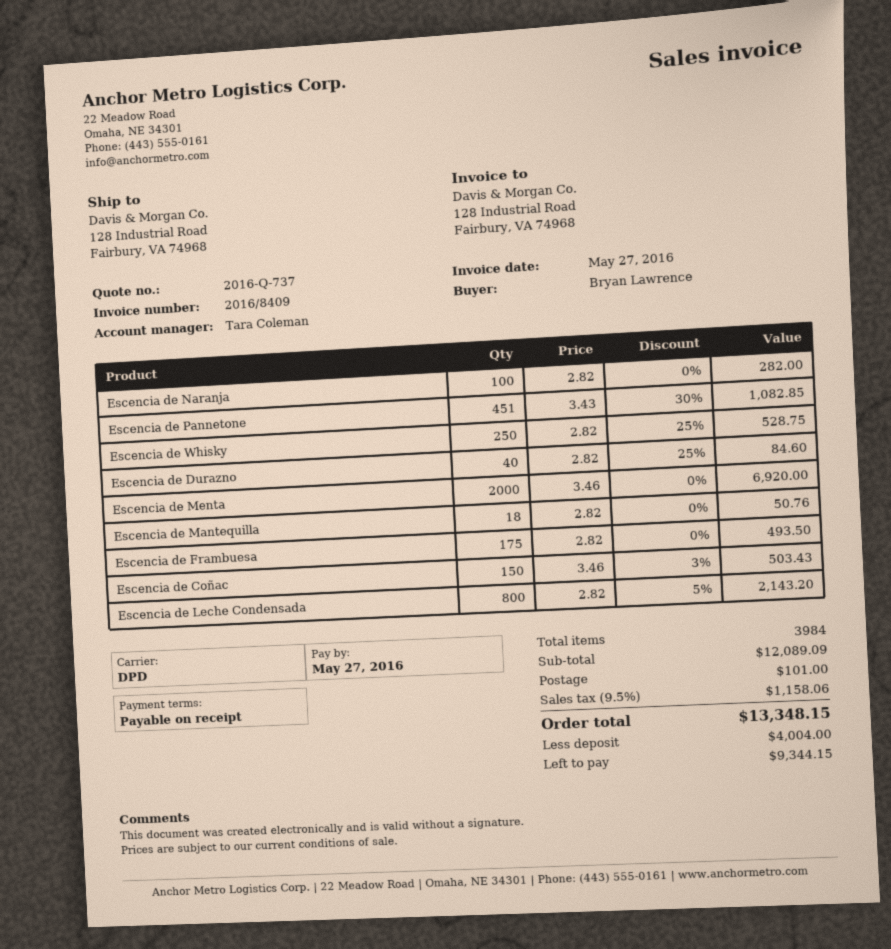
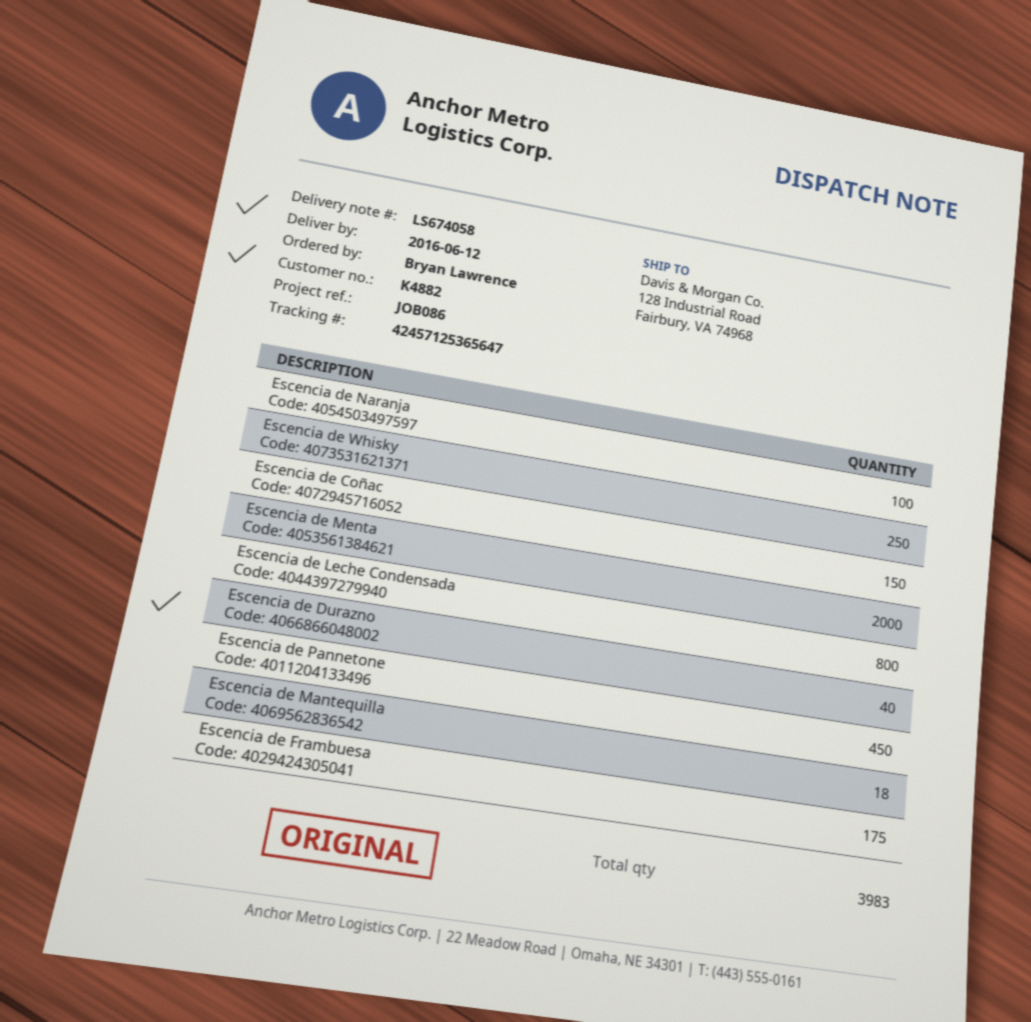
Escencia de Pannetone: 451 -> 450
total quantity: 3984 -> 3983

